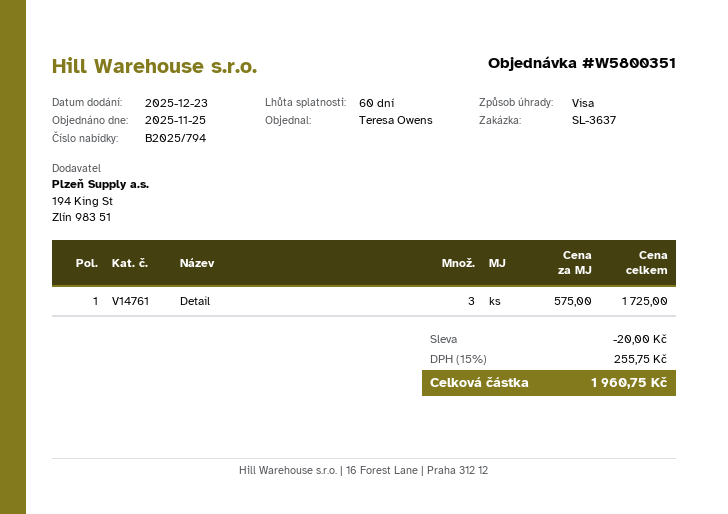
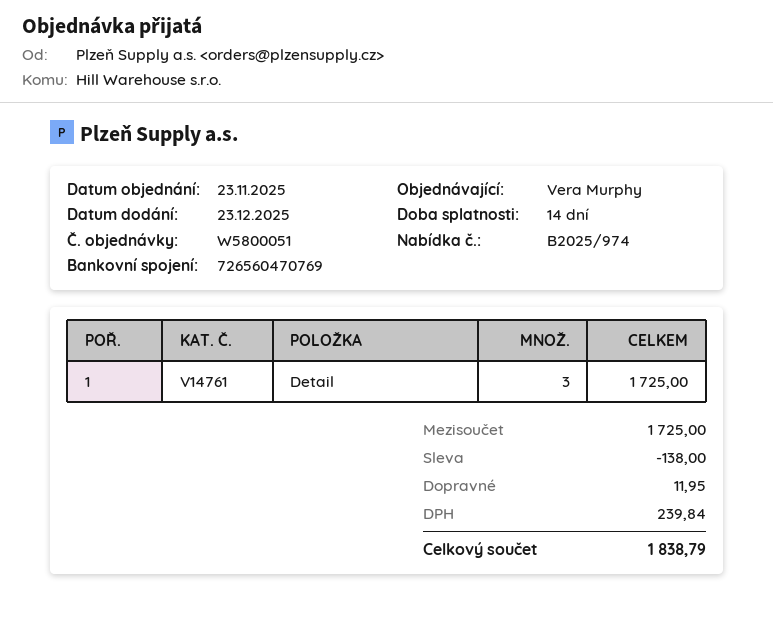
quote number: B2025/794 -> B2025/974
order number: W5800351 -> W5800051
order date: 2025-11-25 -> 2025-11-23
payment terms: 60 days -> 14 days
ordered by: Teresa Owens -> Vera Murphy
discount: 20.00 -> 138.00
shipping: none -> 11.95
tax: 255.75 -> 239.84
total: 1960.75 -> 1838.79

